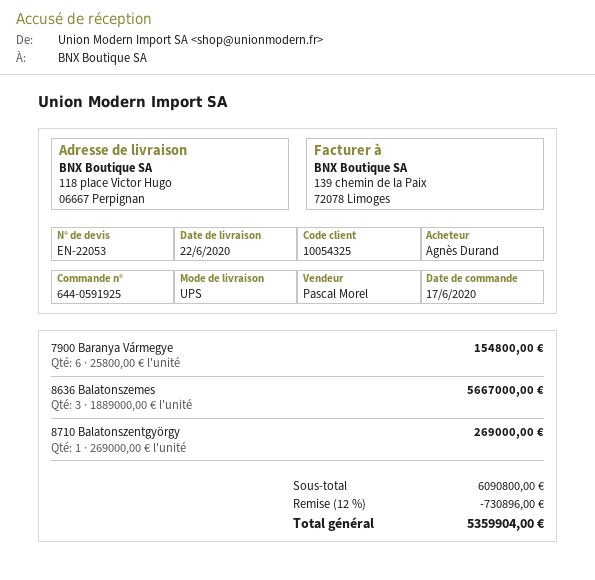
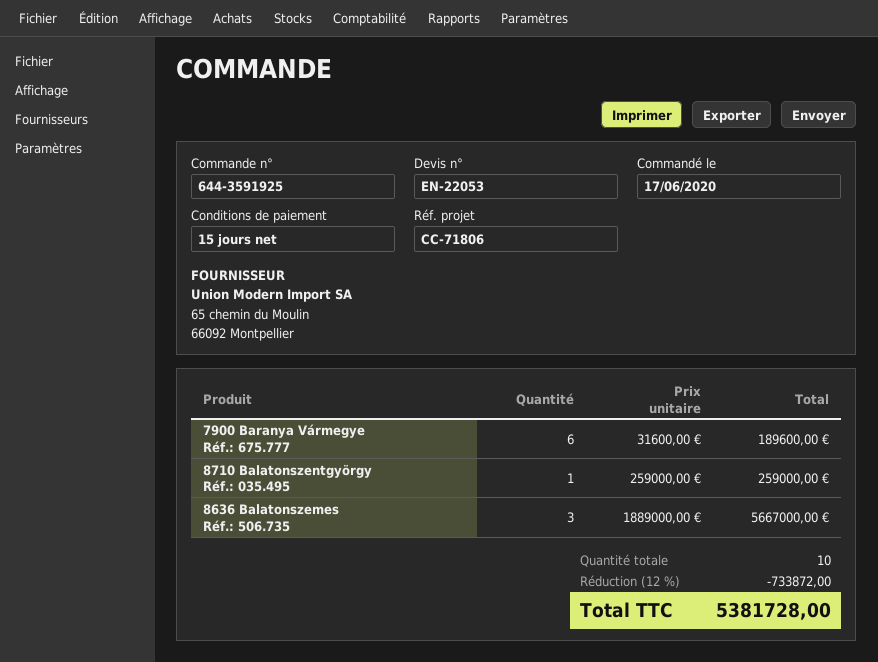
order number: 644-0591925 -> 644-3591925
7900 Baranya Vármegye: 6 x 25800.00 = 154800.00 -> 6 x 31600.00 = 189600.00
8710 Balatonszentgyörgy: 1 x 269000.00 = 269000.00 -> 1 x 259000.00 = 259000.00
discount: 12% = 730896.00 -> 12% = 733872.00
total: 5359904.00 -> 5381728.00

